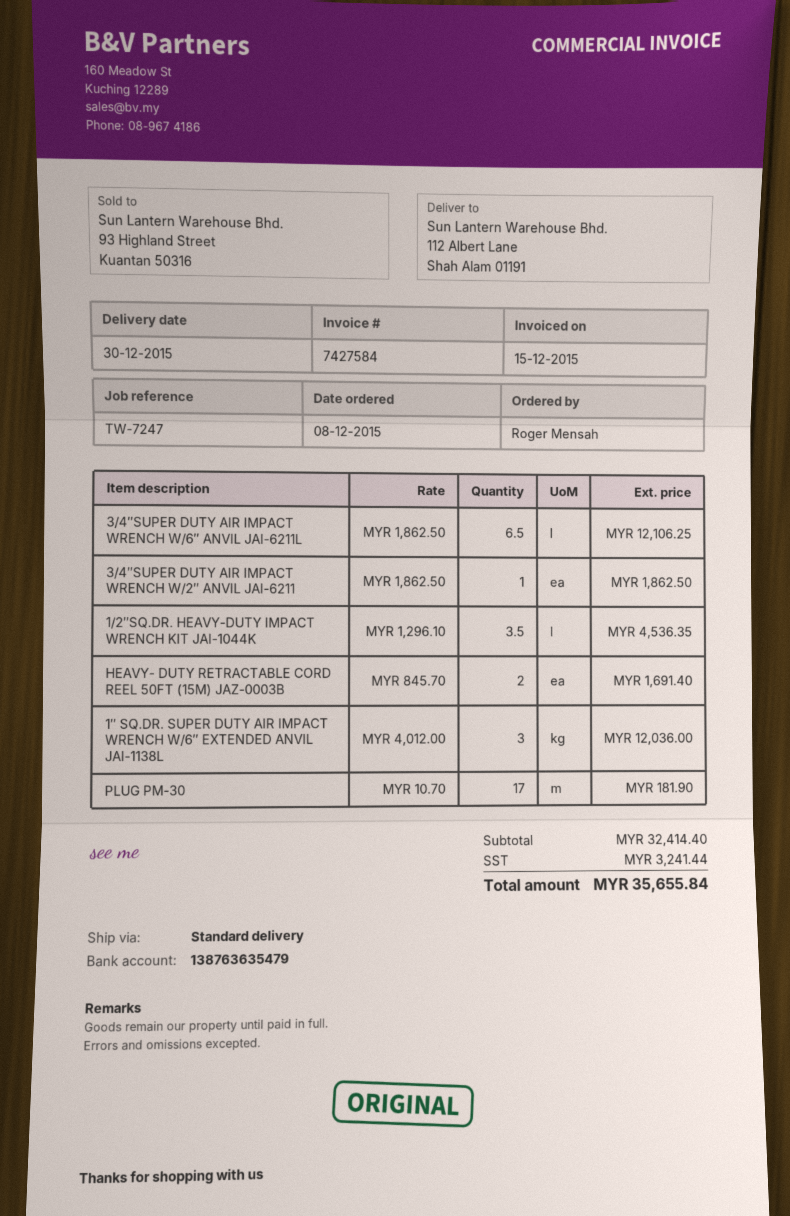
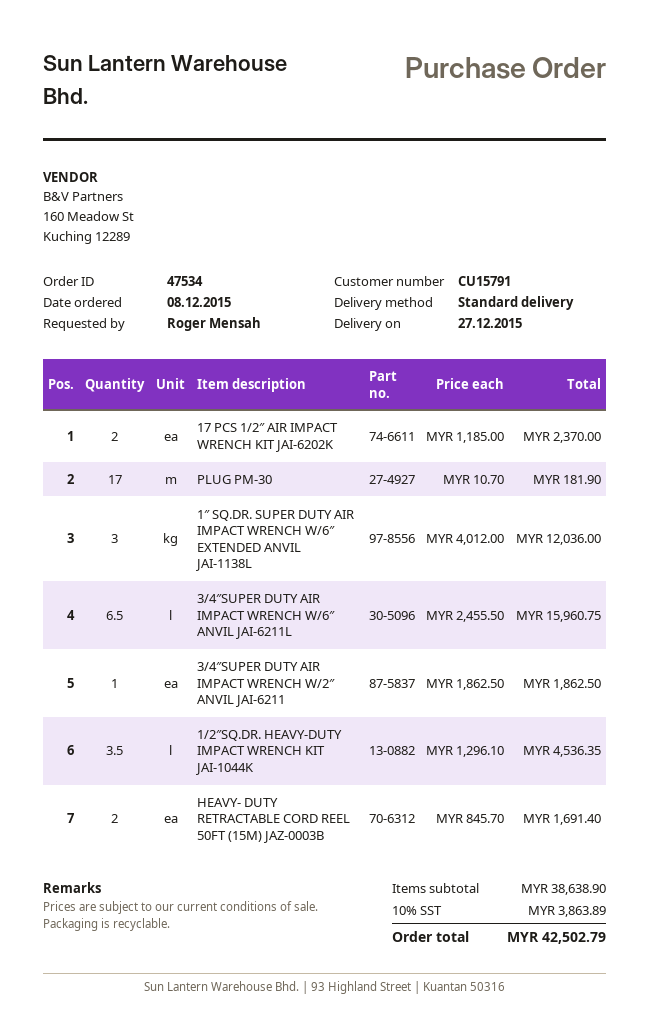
delivery date: 2015-12-30 -> 2015-12-27
3/4″SUPER DUTY AIR IMPACT WRENCH W/6″ ANVIL JAI-6211L: 6.5 x 1862.50 = 12106.25 -> 6.5 x 2455.50 = 15960.75
17 PCS 1/2″ AIR IMPACT WRENCH KIT JAI-6202K: none -> 2 x 1185.00 = 2370.00
subtotal: 32414.40 -> 38638.90
tax: 3241.44 -> 3863.89
total: 35655.84 -> 42502.79

